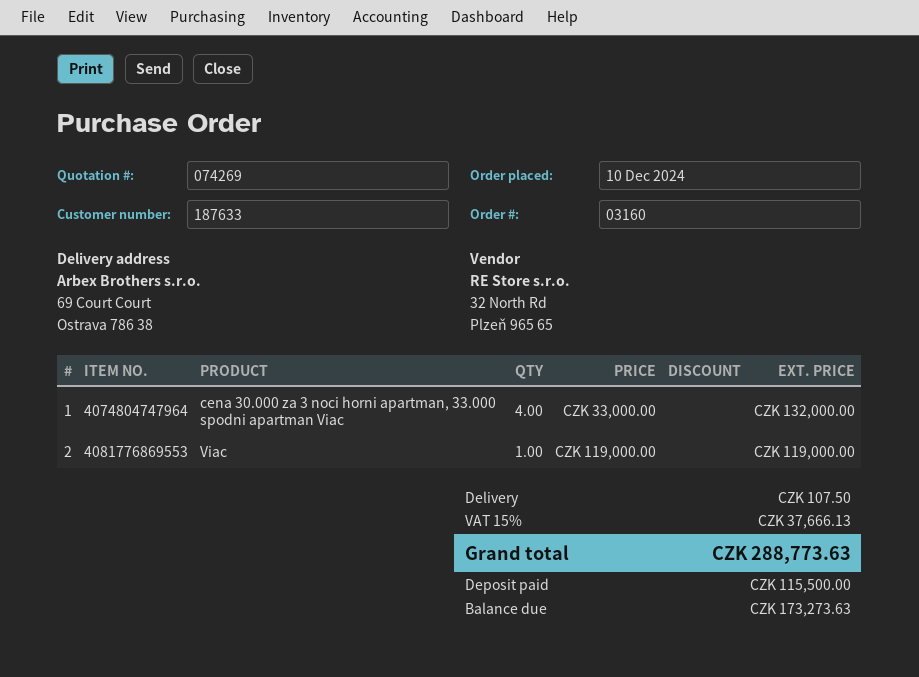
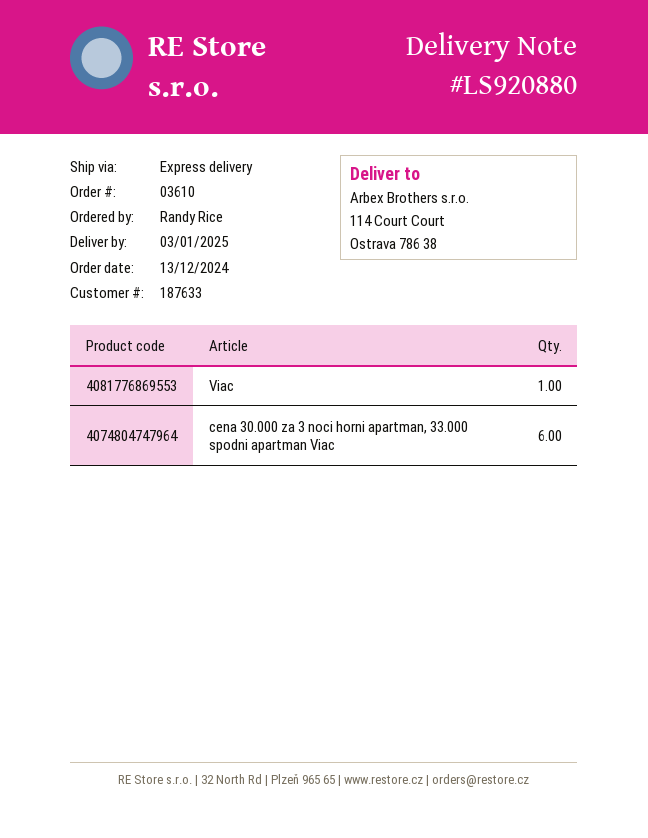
order number: 03160 -> 03610
order date: 2024-12-10 -> 2024-12-13
ship to: 69 Court Court, Ostrava 786 38 -> 114 Court Court, Ostrava 786 38
cena 30.000 za 3 noci horni apartman, 33.000 spodni apartman Viac: 4 -> 6

